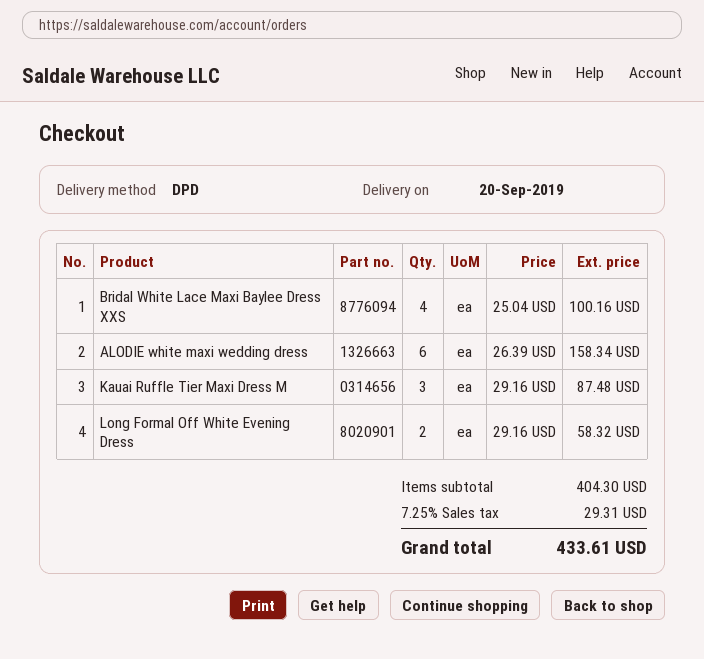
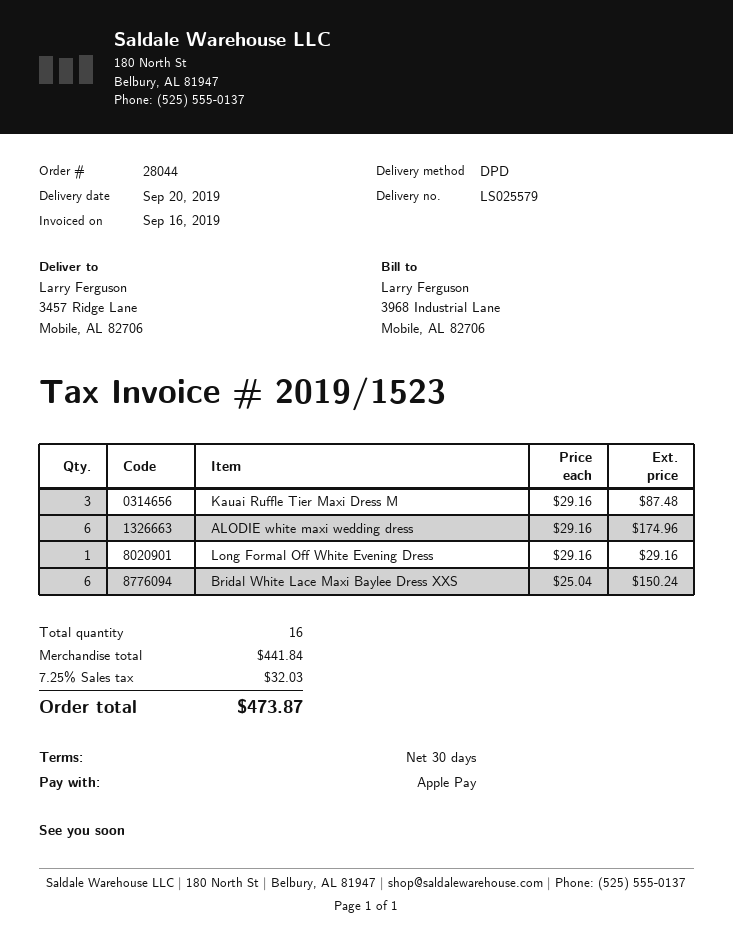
Bridal White Lace Maxi Baylee Dress XXS: 4 x 25.04 = 100.16 -> 6 x 25.04 = 150.24
ALODIE white maxi wedding dress: 6 x 26.39 = 158.34 -> 6 x 29.16 = 174.96
Long Formal Off White Evening Dress: 2 x 29.16 = 58.32 -> 1 x 29.16 = 29.16
subtotal: 404.30 -> 441.84
tax: 7.25% = 29.31 -> 7.25% = 32.03
total: 433.61 -> 473.87

